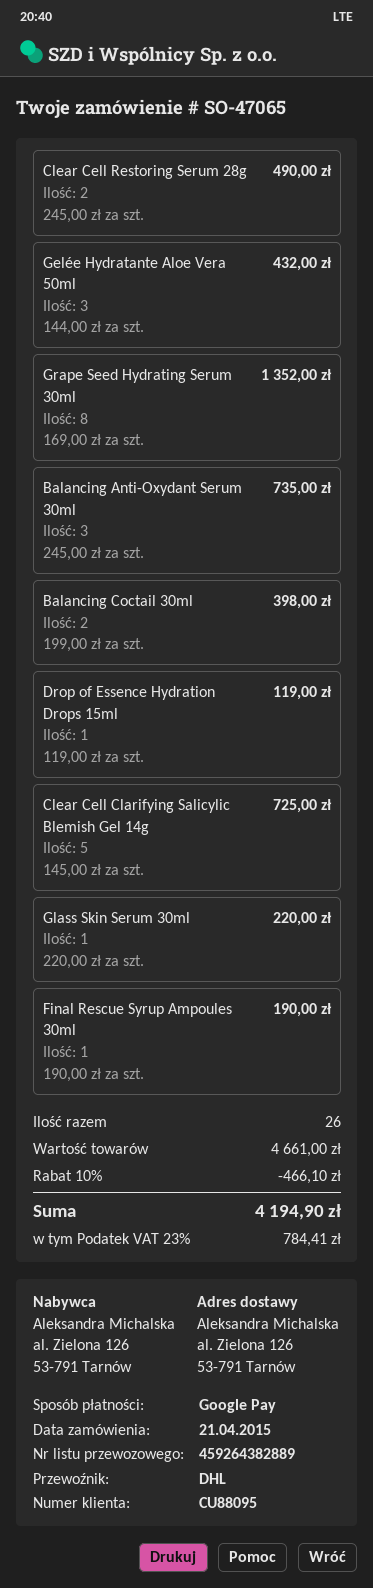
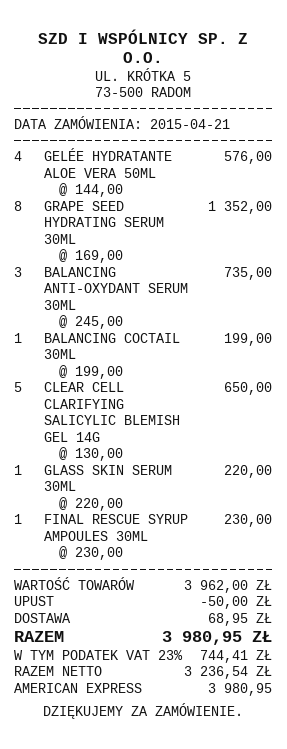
payment method: Google Pay -> American Express
Clear Cell Restoring Serum 28g: 2 x 245.00 = 490.00 -> none
Gelée Hydratante Aloe Vera 50ml: 3 x 144.00 = 432.00 -> 4 x 144.00 = 576.00
Balancing Coctail 30ml: 2 x 199.00 = 398.00 -> 1 x 199.00 = 199.00
Drop of Essence Hydration Drops 15ml: 1 x 119.00 = 119.00 -> none
Clear Cell Clarifying Salicylic Blemish Gel 14g: 5 x 145.00 = 725.00 -> 5 x 130.00 = 650.00
Final Rescue Syrup Ampoules 30ml: 1 x 190.00 = 190.00 -> 1 x 230.00 = 230.00
subtotal: 4661.00 -> 3962.00
discount: 466.10 -> 50.00
shipping: none -> 68.95
tax: 23% = 784.41 -> 23% = 744.41
total: 4194.90 -> 3980.95

